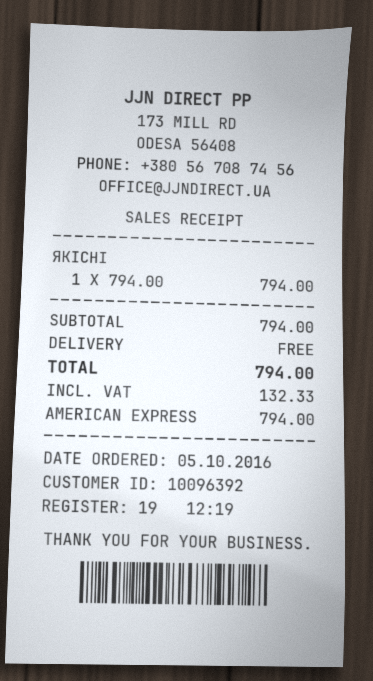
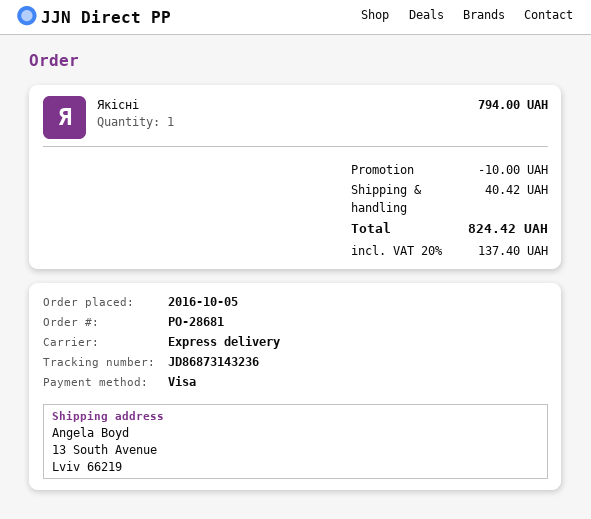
payment method: American Express -> Visa
discount: none -> 10.00
shipping: 0.00 -> 40.42
tax: 132.33 -> 137.40
total: 794.00 -> 824.42

